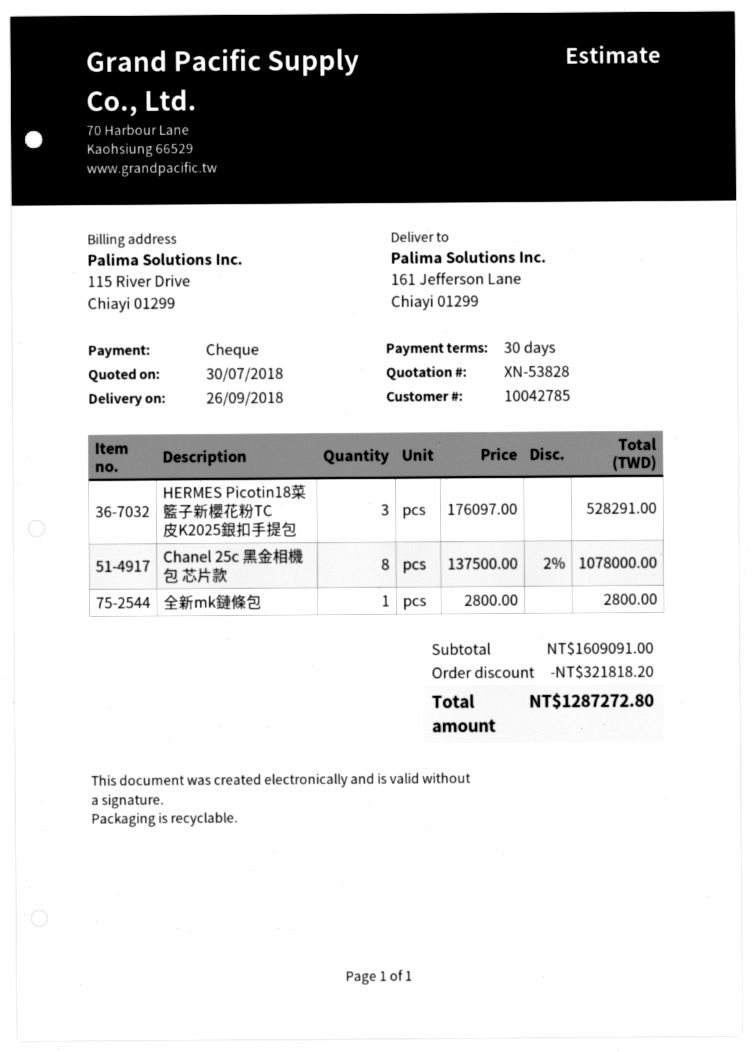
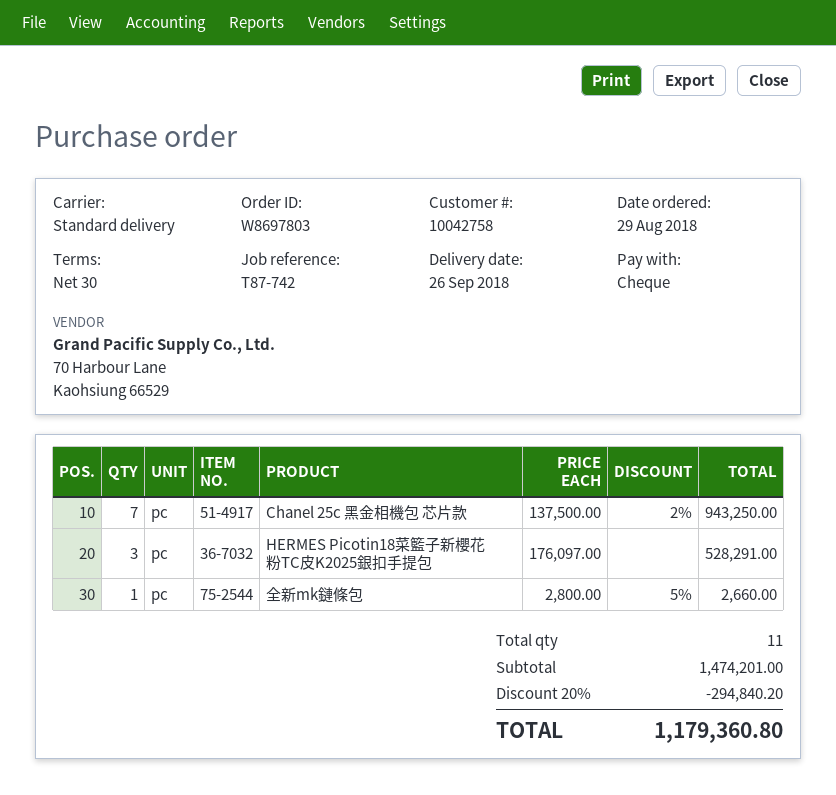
customer number: 10042785 -> 10042758
Chanel 25c 黑金相機包 芯片款: 8 x 137500.00 - 2% = 1078000.00 -> 7 x 137500.00 - 2% = 943250.00
全新mk鏈條包: 1 x 2800.00 = 2800.00 -> 1 x 2800.00 - 5% = 2660.00
subtotal: 1609091.00 -> 1474201.00
discount: 321818.20 -> 294840.20
total: 1287272.80 -> 1179360.80

